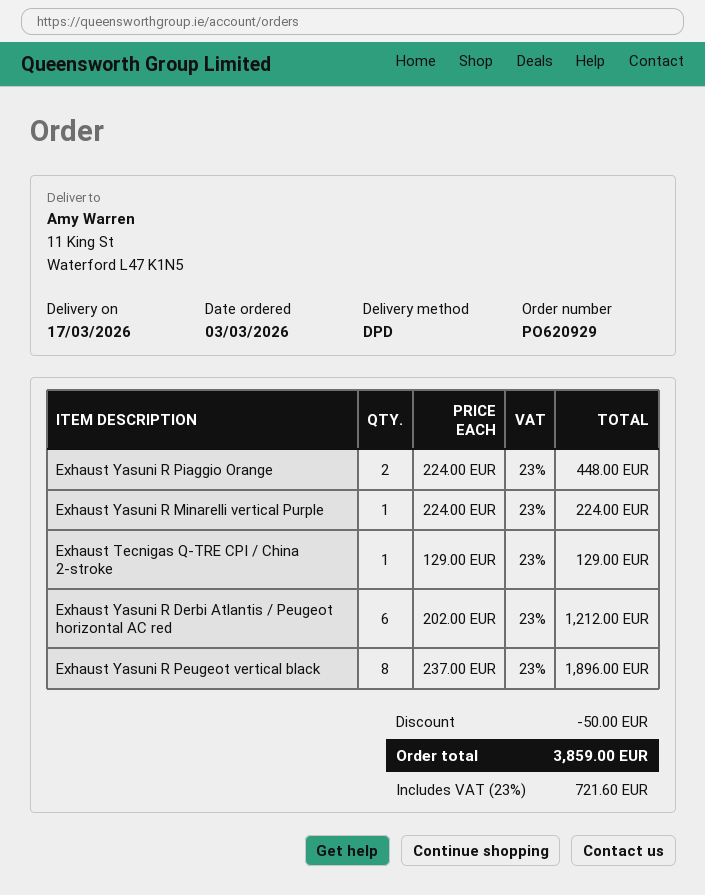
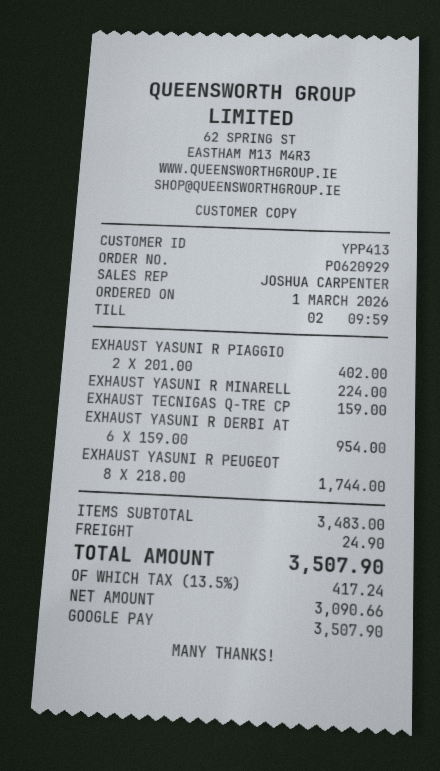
order date: 2026-03-03 -> 2026-03-01
Exhaust Yasuni R Piaggio Orange: 2 x 224.00 = 448.00 -> 2 x 201.00 = 402.00
Exhaust Tecnigas Q-TRE CPI / China 2-stroke: 1 x 129.00 = 129.00 -> 1 x 159.00 = 159.00
Exhaust Yasuni R Derbi Atlantis / Peugeot horizontal AC red: 6 x 202.00 = 1212.00 -> 6 x 159.00 = 954.00
Exhaust Yasuni R Peugeot vertical black: 8 x 237.00 = 1896.00 -> 8 x 218.00 = 1744.00
discount: 50.00 -> none
shipping: none -> 24.90
tax: 23% = 721.60 -> 13.5% = 417.24
total: 3859.00 -> 3507.90

